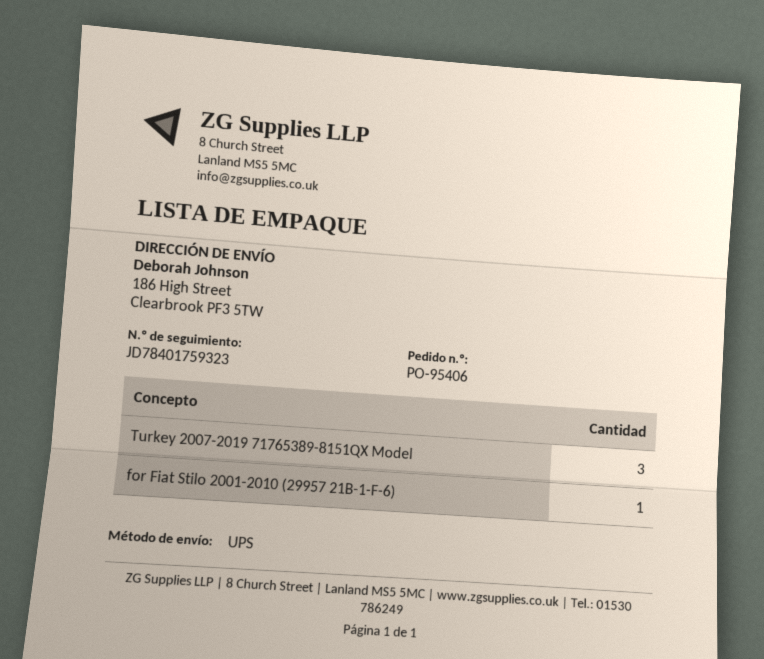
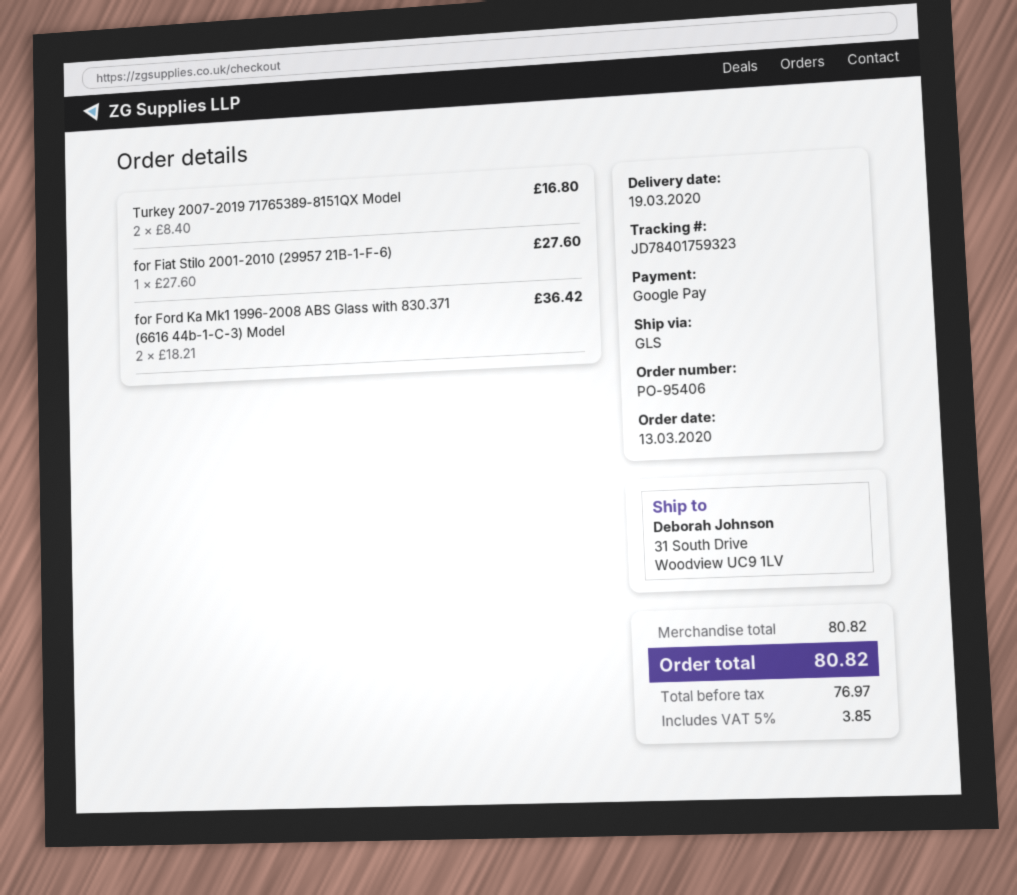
shipping method: UPS -> GLS
ship to: 186 High Street, Clearbrook PF3 5TW -> 31 South Drive, Woodview UC9 1LV
Turkey 2007-2019 71765389-8151QX Model: 3 -> 2
for Ford Ka Mk1 1996-2008 ABS Glass with 830.371 (6616 44b-1-C-3) Model: none -> 2

